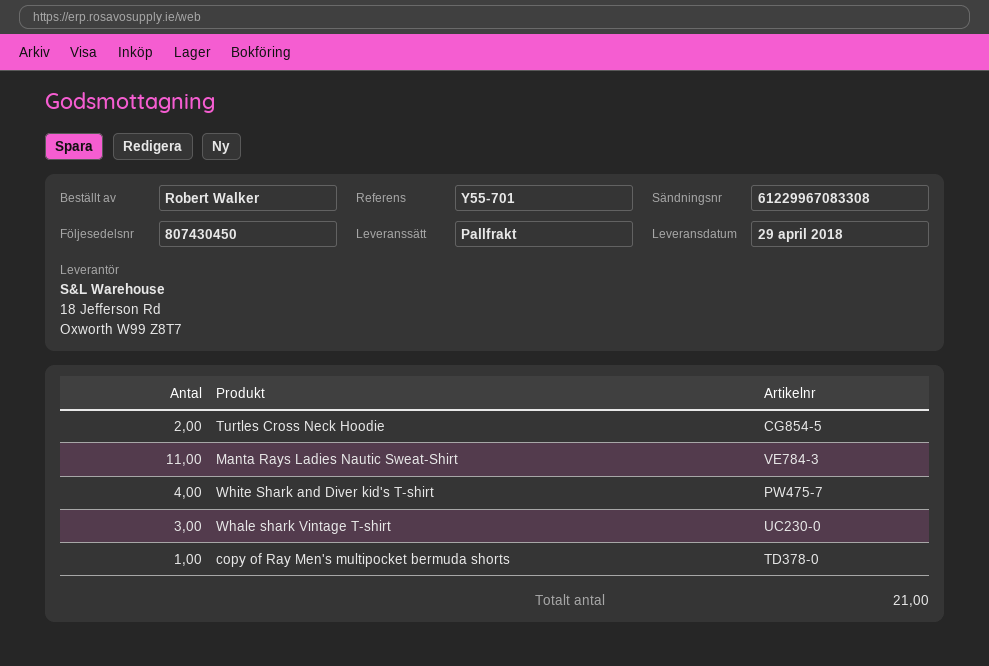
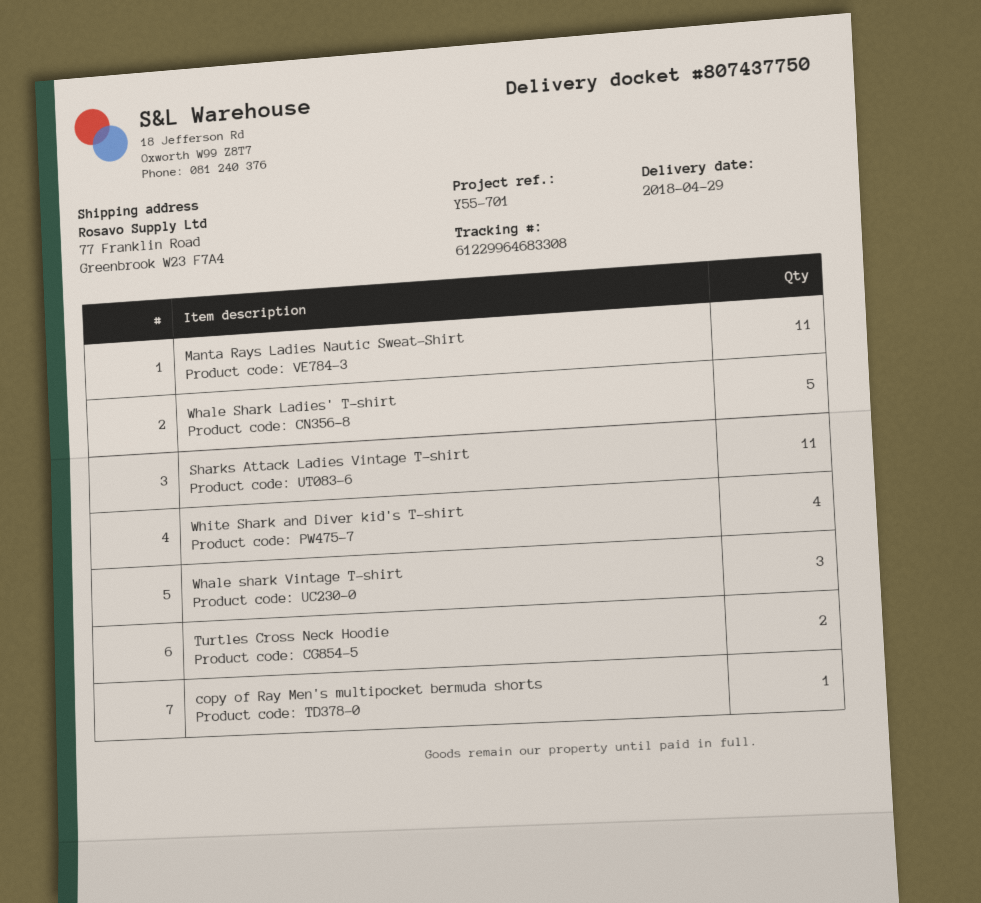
delivery note number: 807430450 -> 807437750
tracking number: 61229967083308 -> 61229964683308
Whale Shark Ladies' T-shirt: none -> 5
Sharks Attack Ladies Vintage T-shirt: none -> 11

